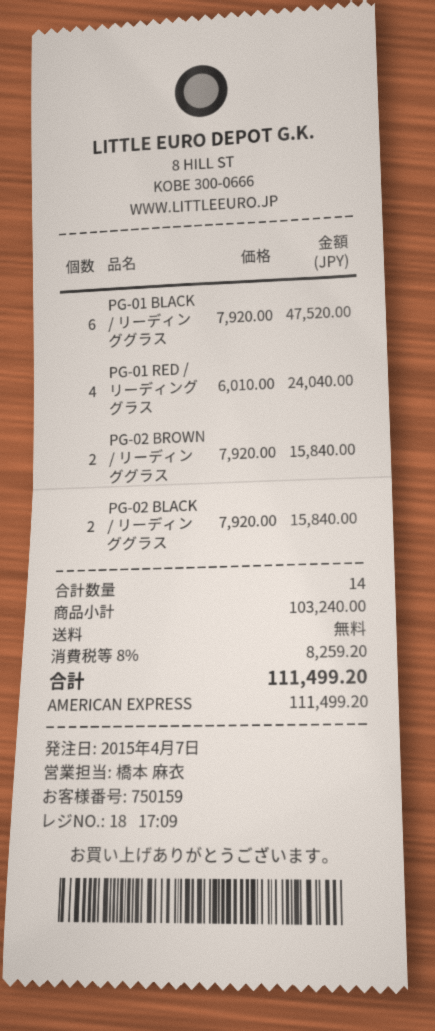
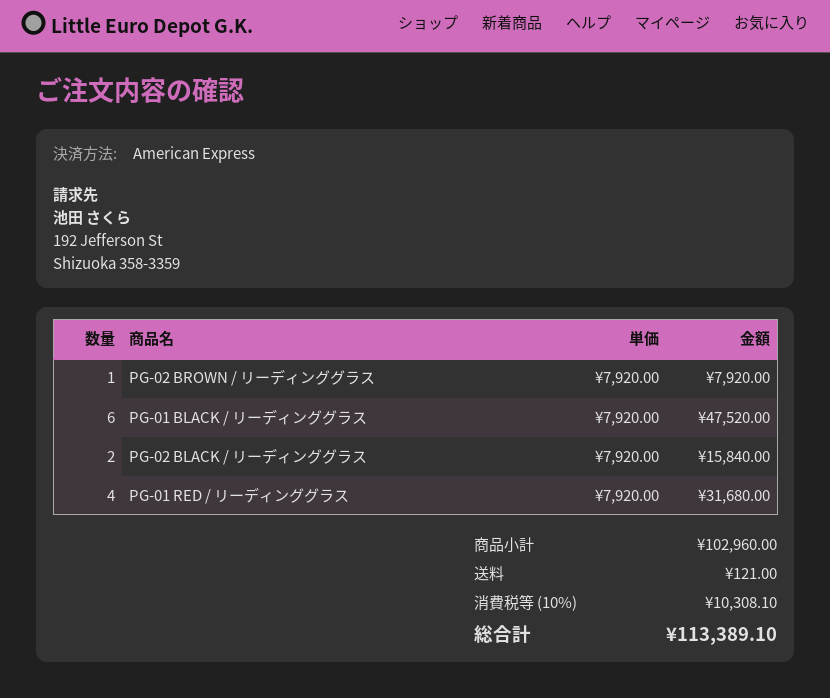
PG-01 RED / リーディンググラス: 4 x 6010.00 = 24040.00 -> 4 x 7920.00 = 31680.00
PG-02 BROWN / リーディンググラス: 2 x 7920.00 = 15840.00 -> 1 x 7920.00 = 7920.00
subtotal: 103240.00 -> 102960.00
shipping: 0.00 -> 121.00
tax: 8% = 8259.20 -> 10% = 10308.10
total: 111499.20 -> 113389.10

